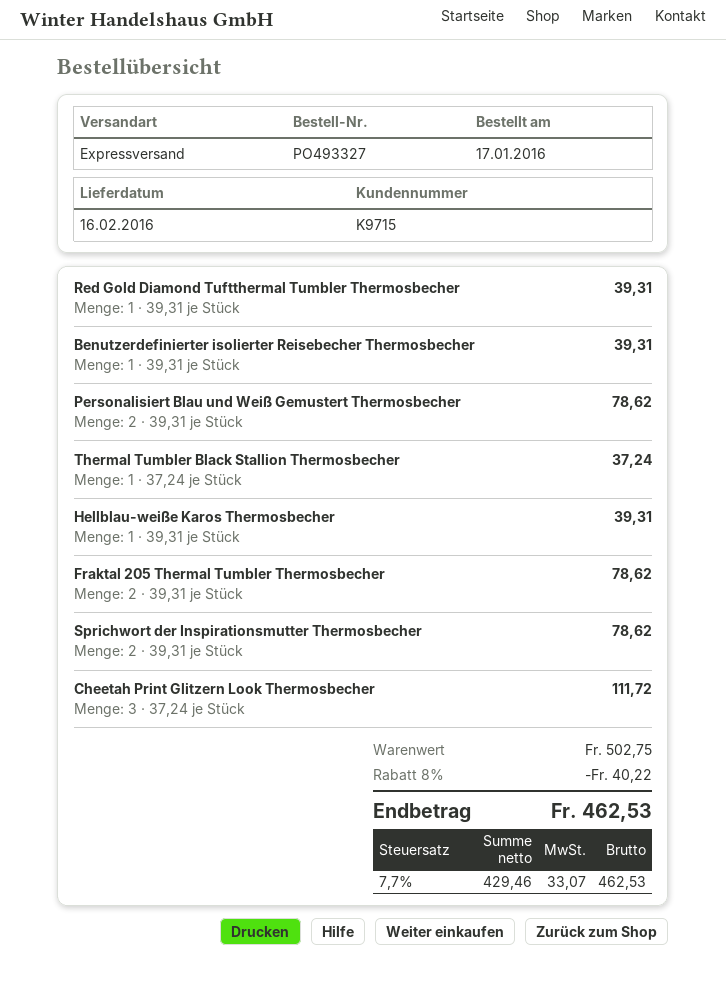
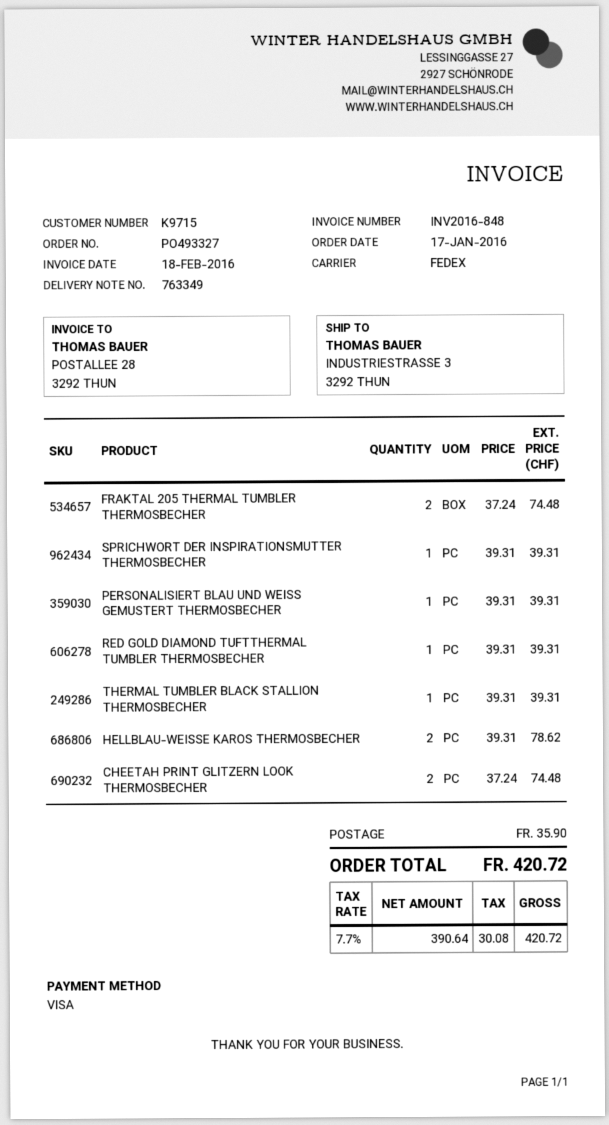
shipping method: express -> FedEx
Benutzerdefinierter isolierter Reisebecher Thermosbecher: 1 x 39.31 = 39.31 -> none
Personalisiert Blau und Weiß Gemustert Thermosbecher: 2 x 39.31 = 78.62 -> 1 x 39.31 = 39.31
Thermal Tumbler Black Stallion Thermosbecher: 1 x 37.24 = 37.24 -> 1 x 39.31 = 39.31
Hellblau-weiße Karos Thermosbecher: 1 x 39.31 = 39.31 -> 2 x 39.31 = 78.62
Fraktal 205 Thermal Tumbler Thermosbecher: 2 x 39.31 = 78.62 -> 2 x 37.24 = 74.48
Sprichwort der Inspirationsmutter Thermosbecher: 2 x 39.31 = 78.62 -> 1 x 39.31 = 39.31
Cheetah Print Glitzern Look Thermosbecher: 3 x 37.24 = 111.72 -> 2 x 37.24 = 74.48
discount: 8% = 40.22 -> none
shipping: none -> 35.90
net: 429.46 -> 390.64
tax: 7.7% = 33.07 -> 7.7% = 30.08
total: 462.53 -> 420.72

